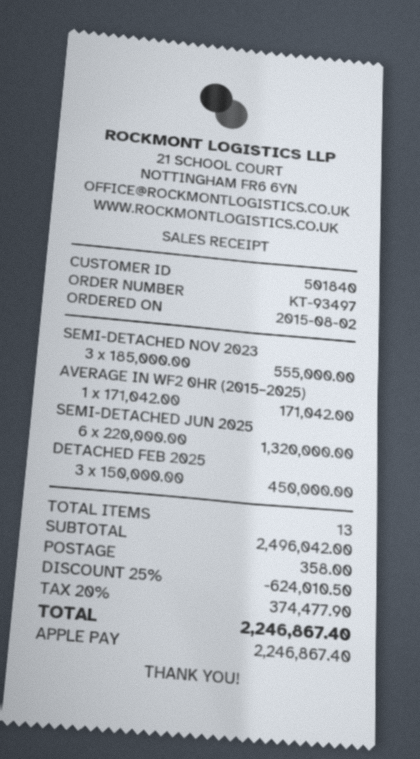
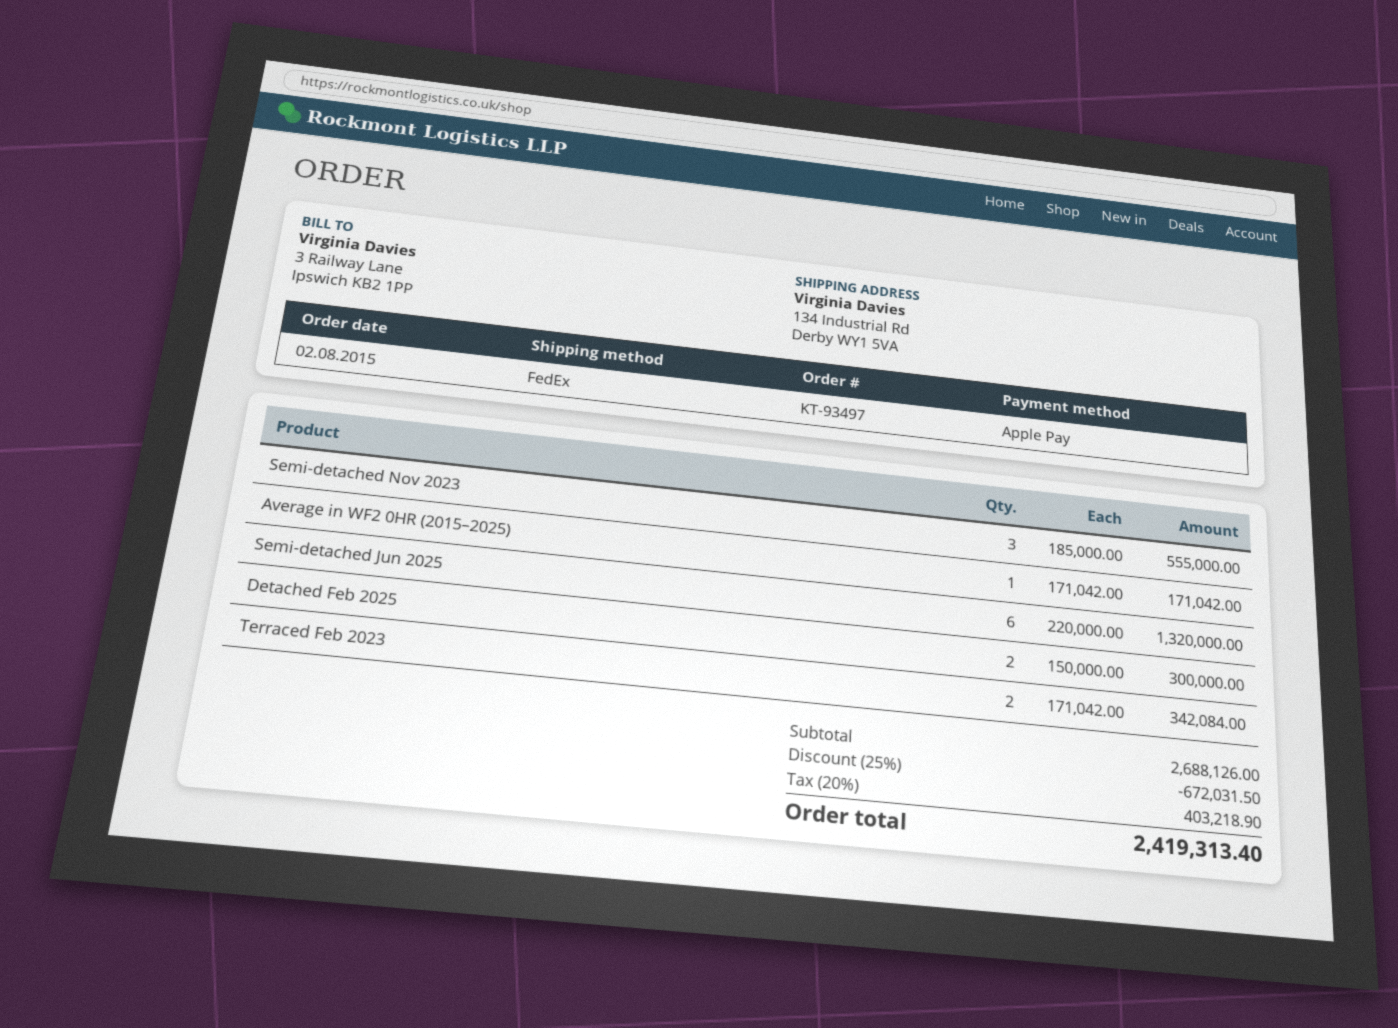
DETACHED FEB 2025: 3 x 150000.00 = 450000.00 -> 2 x 150000.00 = 300000.00
Terraced Feb 2023: none -> 2 x 171042.00 = 342084.00
subtotal: 2496042.00 -> 2688126.00
discount: 25% = 624010.50 -> 25% = 672031.50
shipping: 358.00 -> none
tax: 20% = 374477.90 -> 20% = 403218.90
total: 2246867.40 -> 2419313.40

